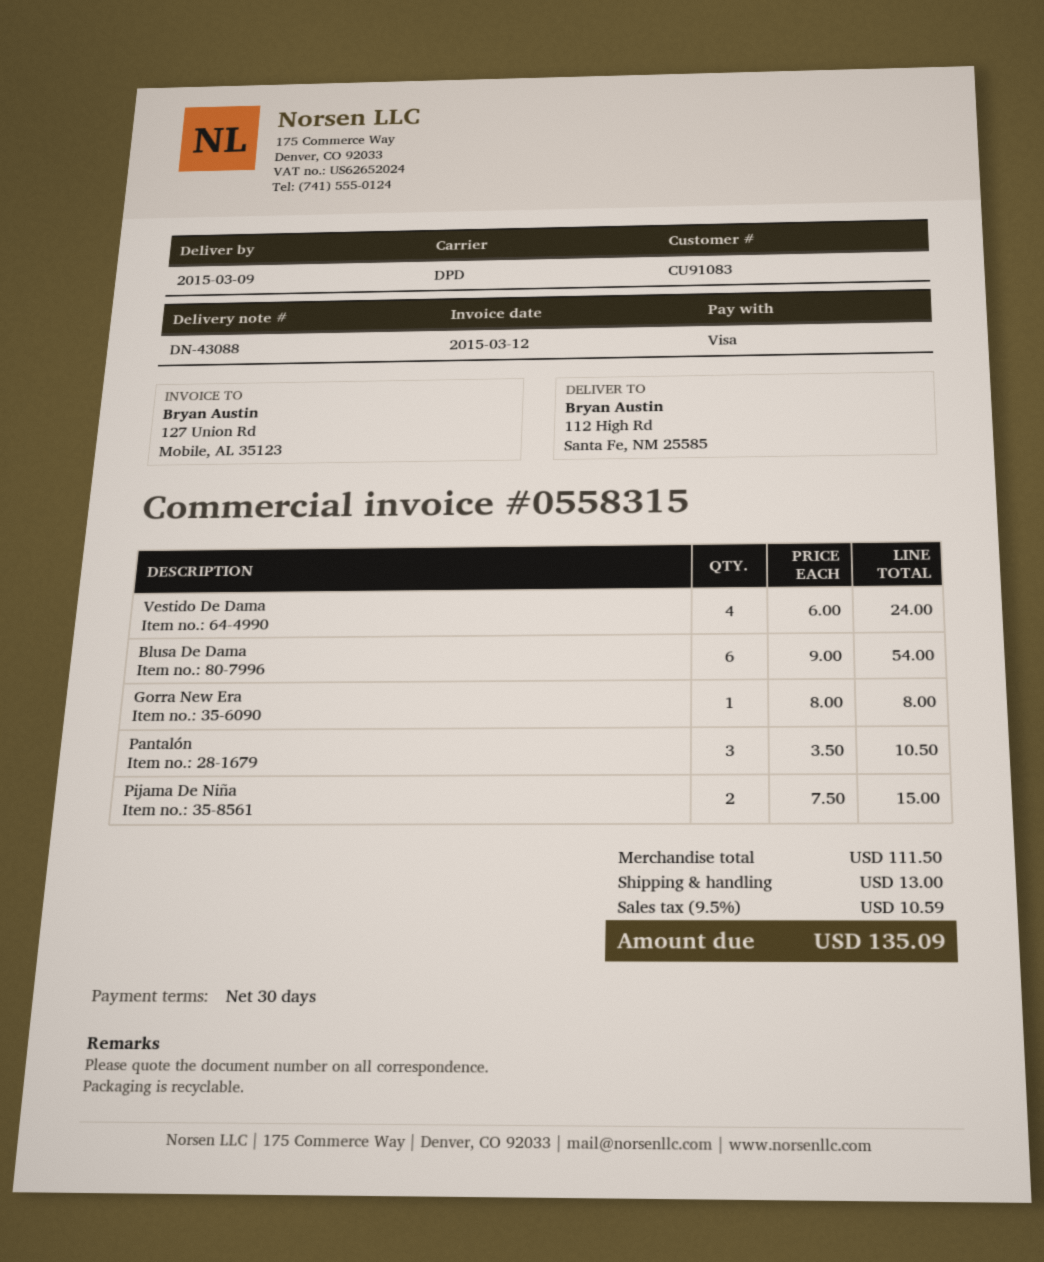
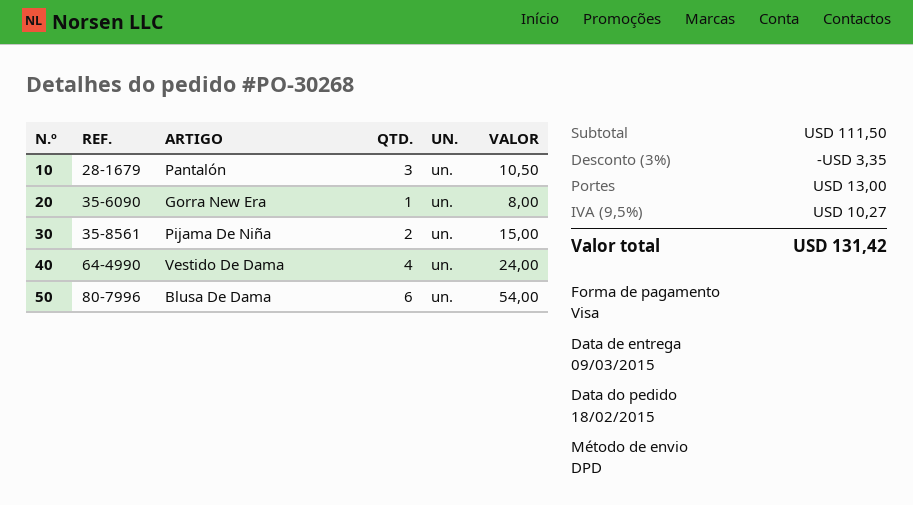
discount: none -> 3% = 3.35
tax: 9.5% = 10.59 -> 9.5% = 10.27
total: 135.09 -> 131.42

